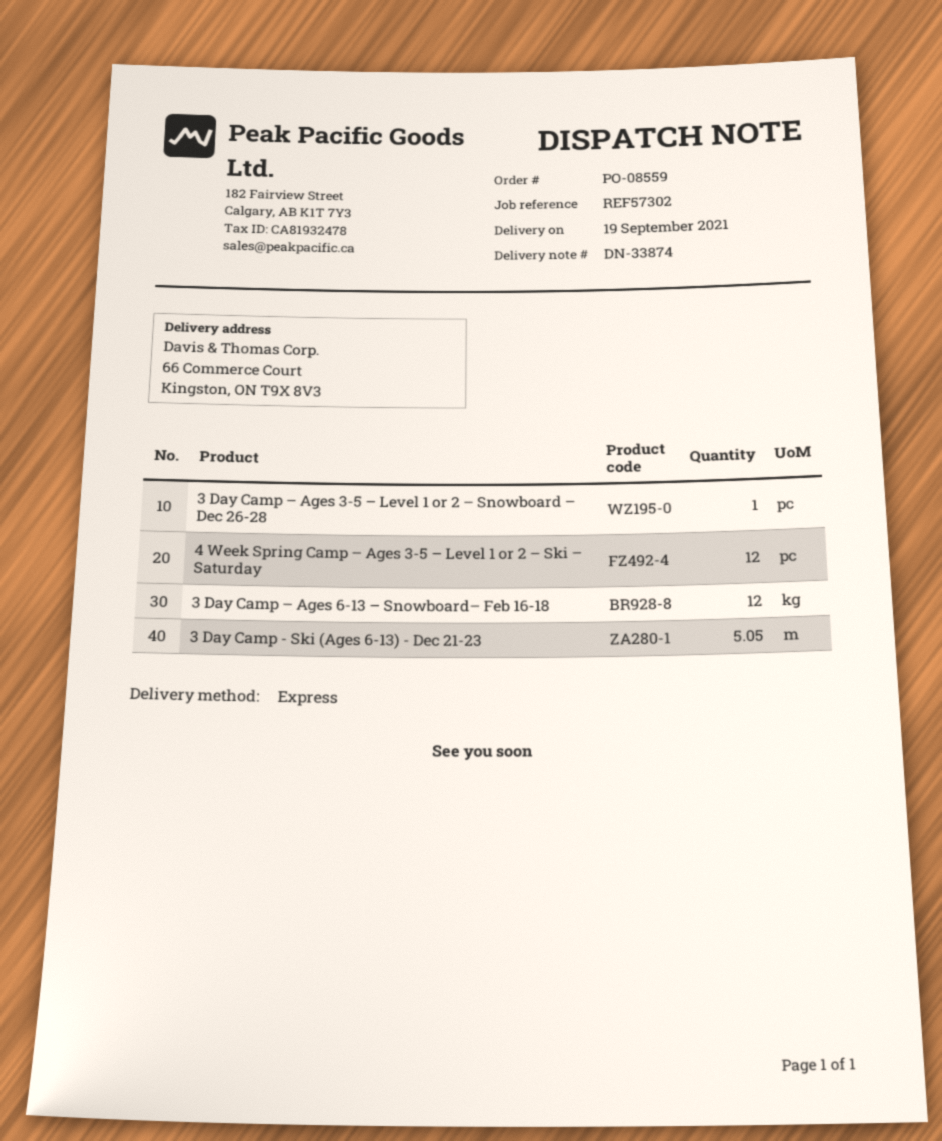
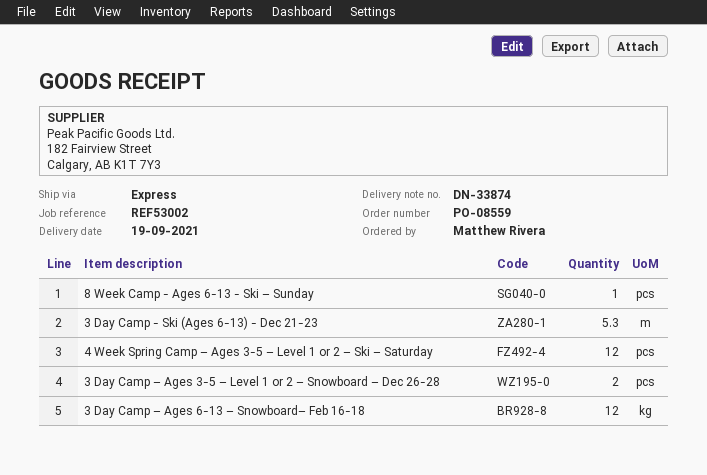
reference: REF57302 -> REF53002
3 Day Camp – Ages 3-5 – Level 1 or 2 – Snowboard – Dec 26-28: 1 -> 2
3 Day Camp - Ski (Ages 6-13) - Dec 21-23: 5.05 -> 5.3
8 Week Camp - Ages 6-13 - Ski – Sunday: none -> 1

